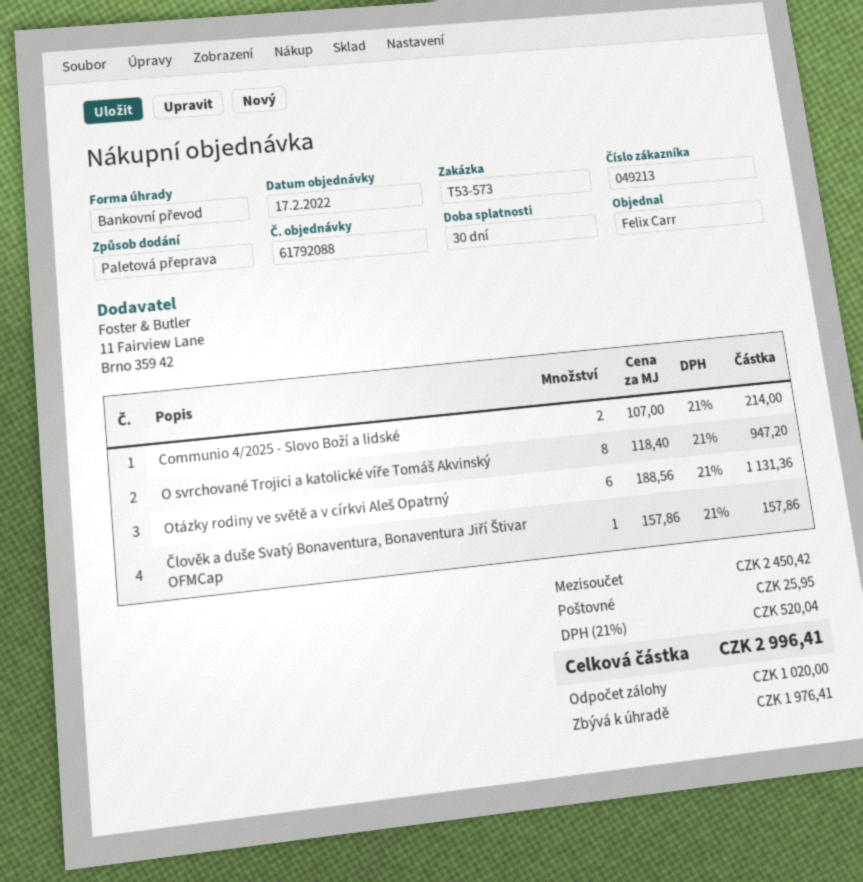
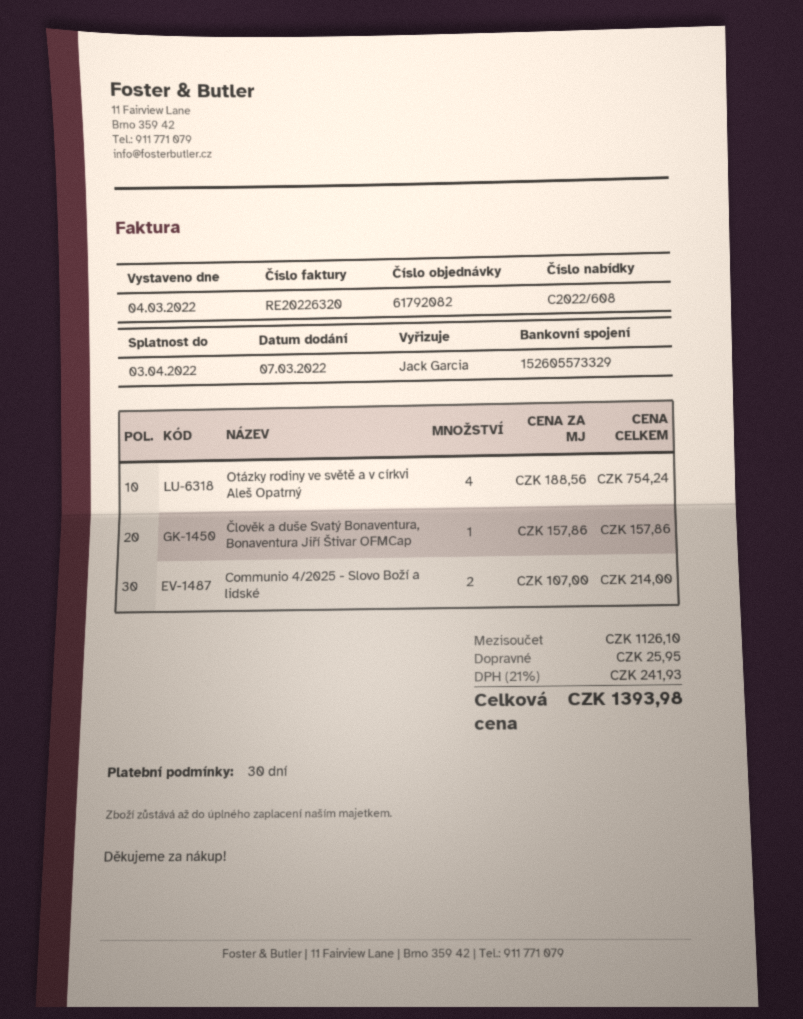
order number: 61792088 -> 61792082
O svrchované Trojici a katolické víře Tomáš Akvinský: 8 x 118.40 = 947.20 -> none
Otázky rodiny ve světě a v církvi Aleš Opatrný: 6 x 188.56 = 1131.36 -> 4 x 188.56 = 754.24
subtotal: 2450.42 -> 1126.10
tax: 21% = 520.04 -> 21% = 241.93
total: 2996.41 -> 1393.98

